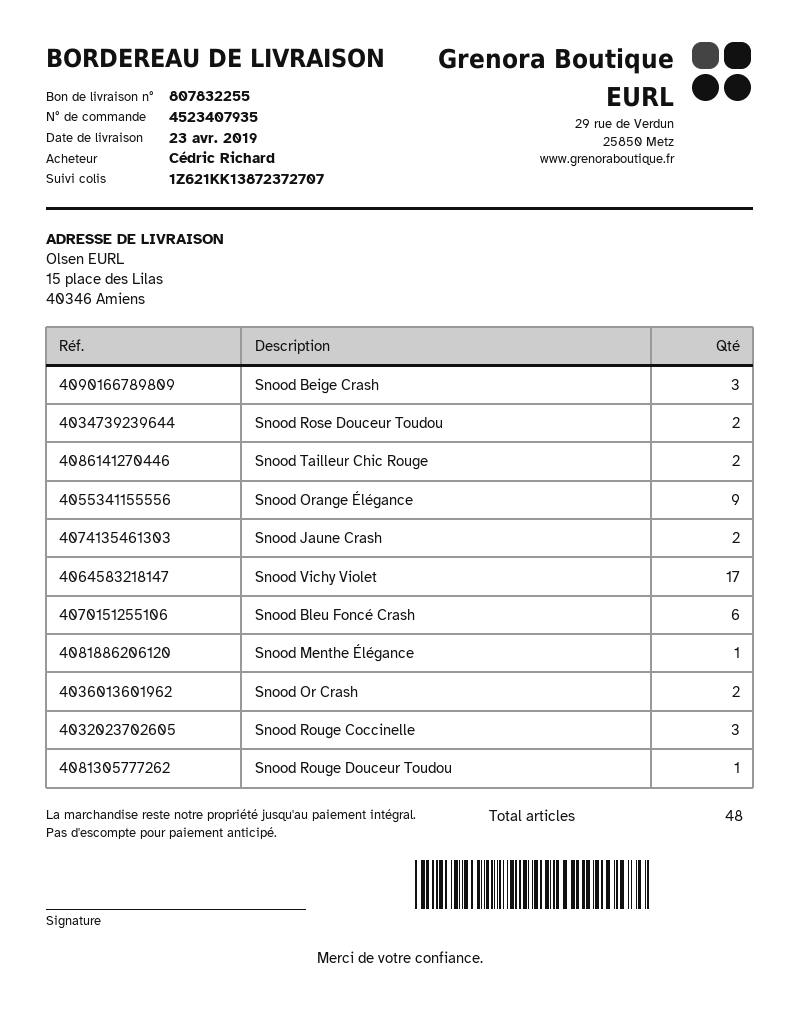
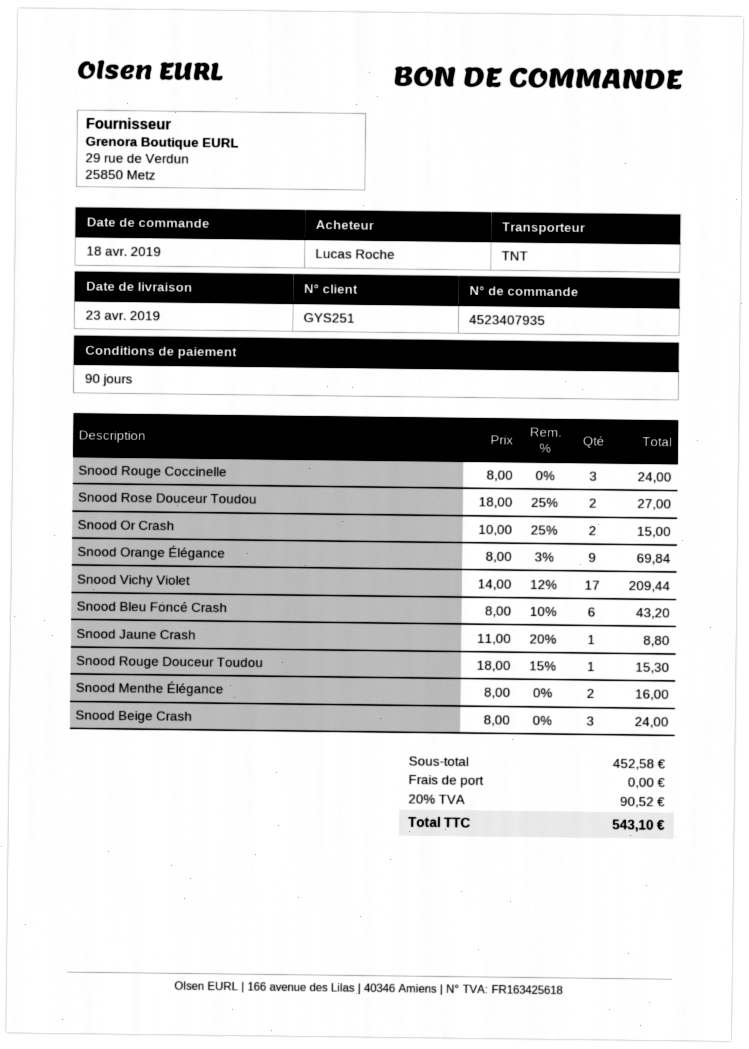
ordered by: Cédric Richard -> Lucas Roche
Snood Tailleur Chic Rouge: 2 -> none
Snood Jaune Crash: 2 -> 1
Snood Menthe Élégance: 1 -> 2

